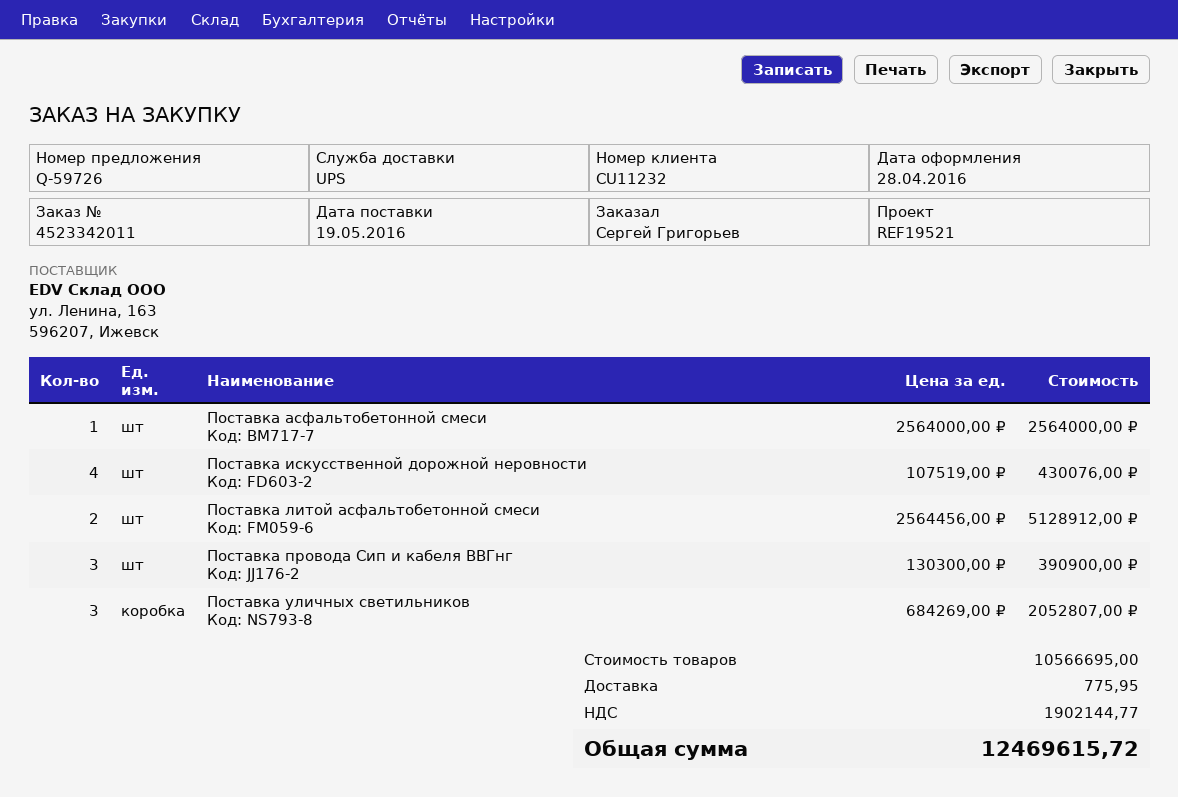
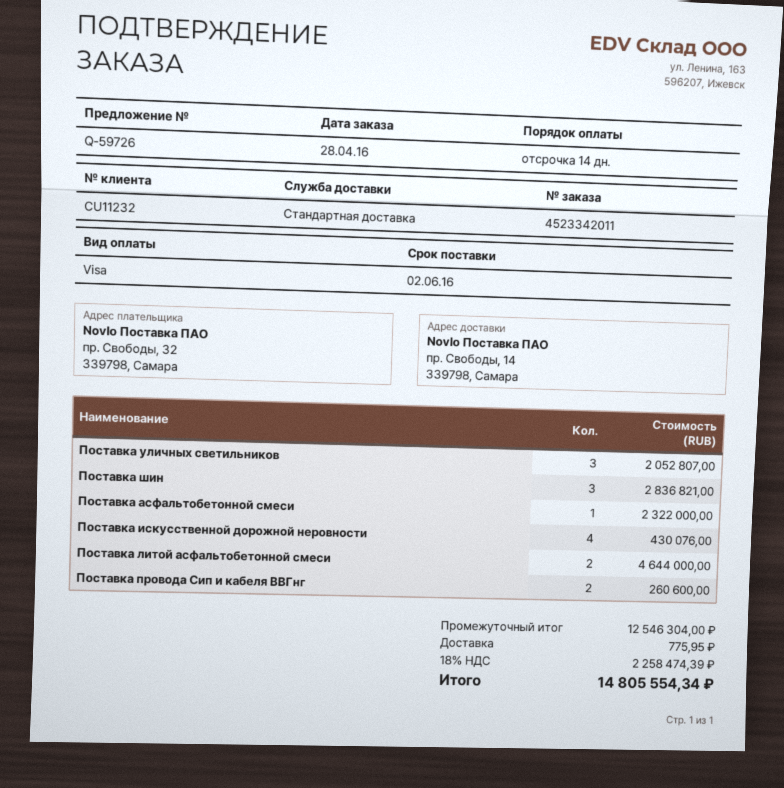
delivery date: 2016-05-19 -> 2016-06-02
shipping method: UPS -> standard
Поставка асфальтобетонной смеси: 1 for 2564000.00 -> 1 for 2322000.00
Поставка литой асфальтобетонной смеси: 2 for 5128912.00 -> 2 for 4644000.00
Поставка провода Сип и кабеля ВВГнг: 3 for 390900.00 -> 2 for 260600.00
Поставка шин: none -> 3 for 2836821.00
subtotal: 10566695.00 -> 12546304.00
tax: 1902144.77 -> 2258474.39
total: 12469615.72 -> 14805554.34

